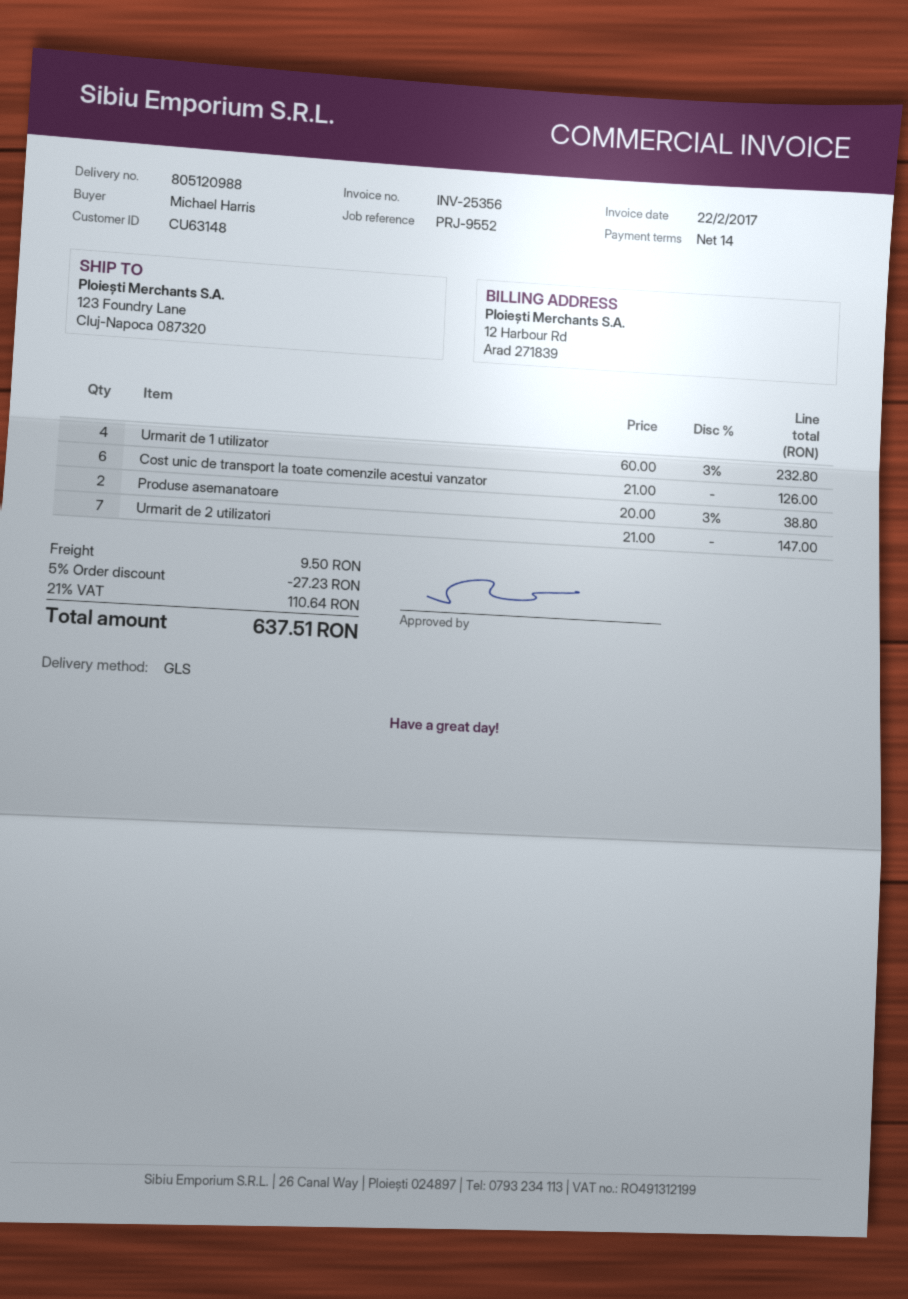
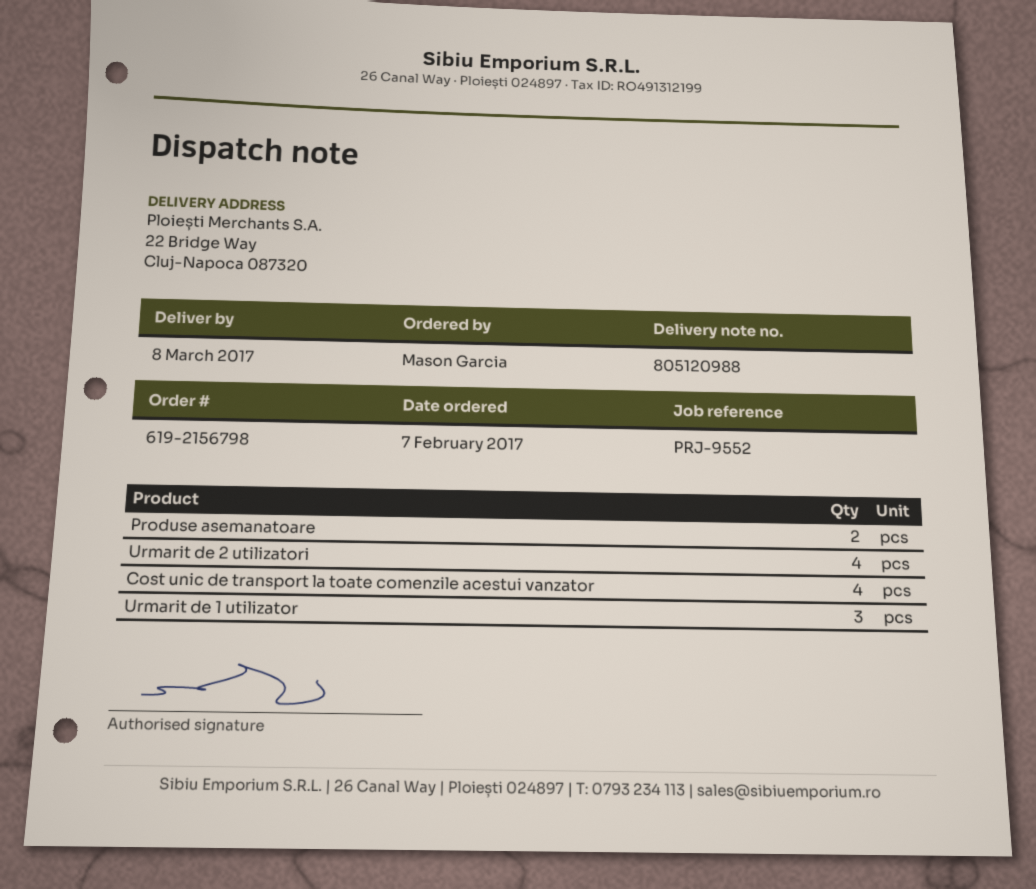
ordered by: Michael Harris -> Mason Garcia
ship to: 123 Foundry Lane, Cluj-Napoca 087320 -> 22 Bridge Way, Cluj-Napoca 087320
Urmarit de 1 utilizator: 4 -> 3
Cost unic de transport la toate comenzile acestui vanzator: 6 -> 4
Urmarit de 2 utilizatori: 7 -> 4

